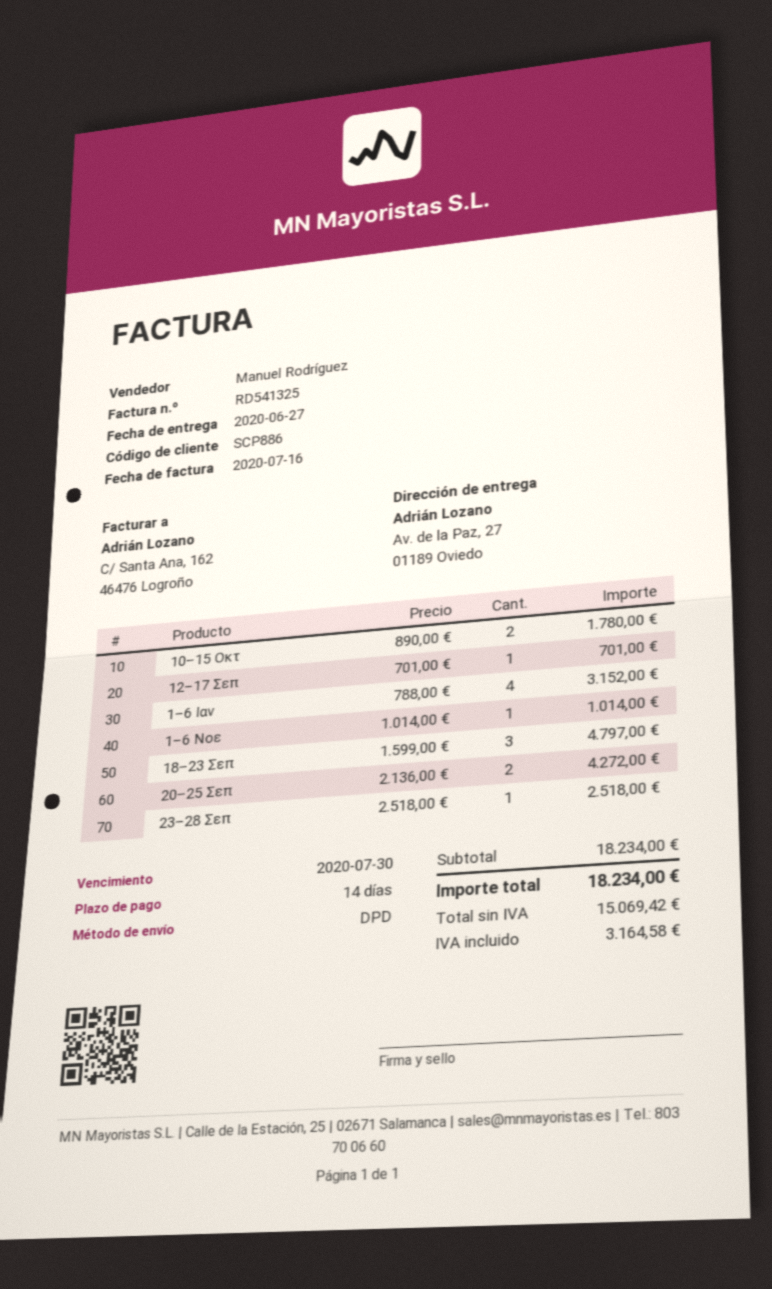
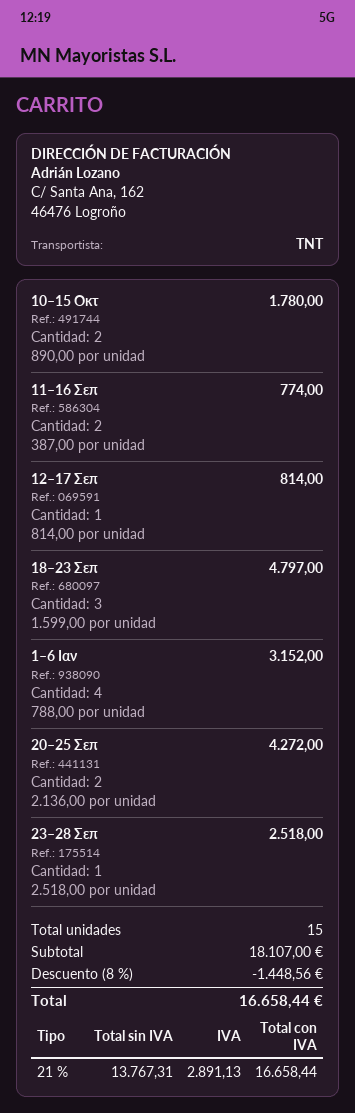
shipping method: DPD -> TNT
12–17 Σεπ: 1 x 701.00 = 701.00 -> 1 x 814.00 = 814.00
1–6 Νοε: 1 x 1014.00 = 1014.00 -> none
11–16 Σεπ: none -> 2 x 387.00 = 774.00
subtotal: 18234.00 -> 18107.00
discount: none -> 8% = 1448.56
net: 15069.42 -> 13767.31
tax: 3164.58 -> 2891.13
total: 18234.00 -> 16658.44

